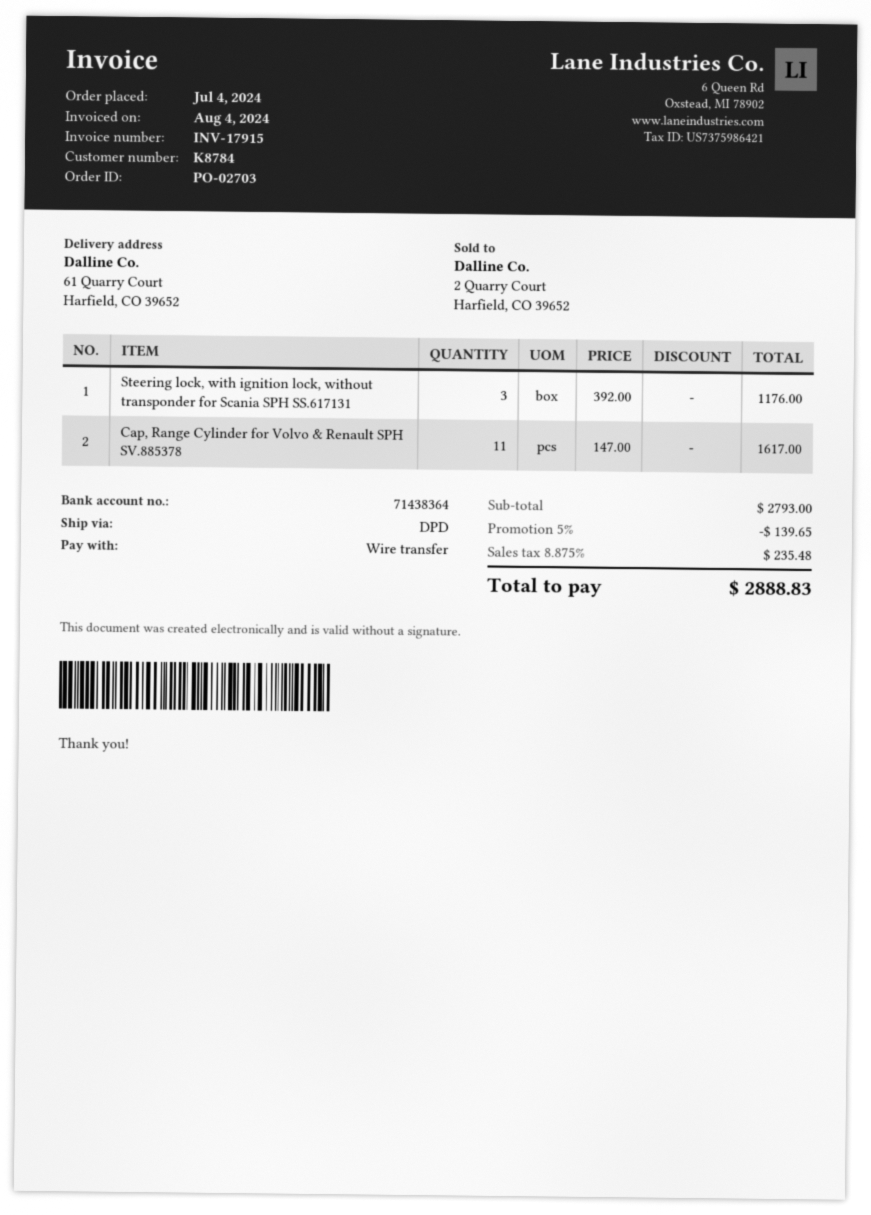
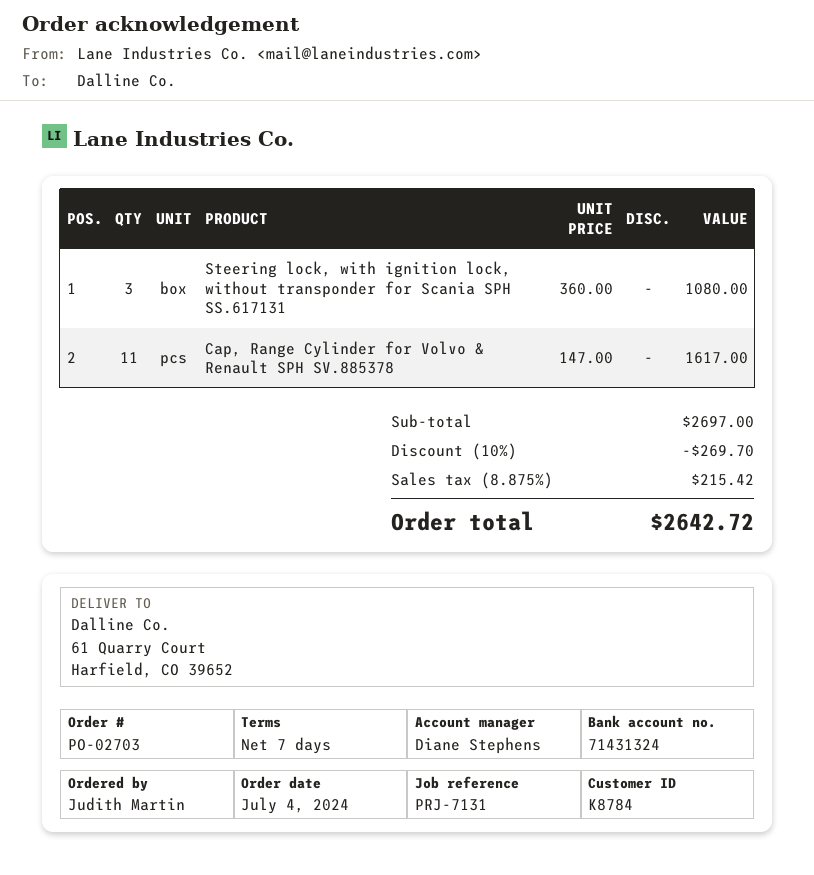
bank account: 71438364 -> 71431324
Steering lock, with ignition lock, without transponder for Scania SPH SS.617131: 3 x 392.00 = 1176.00 -> 3 x 360.00 = 1080.00
subtotal: 2793.00 -> 2697.00
discount: 5% = 139.65 -> 10% = 269.70
tax: 8.875% = 235.48 -> 8.875% = 215.42
total: 2888.83 -> 2642.72

